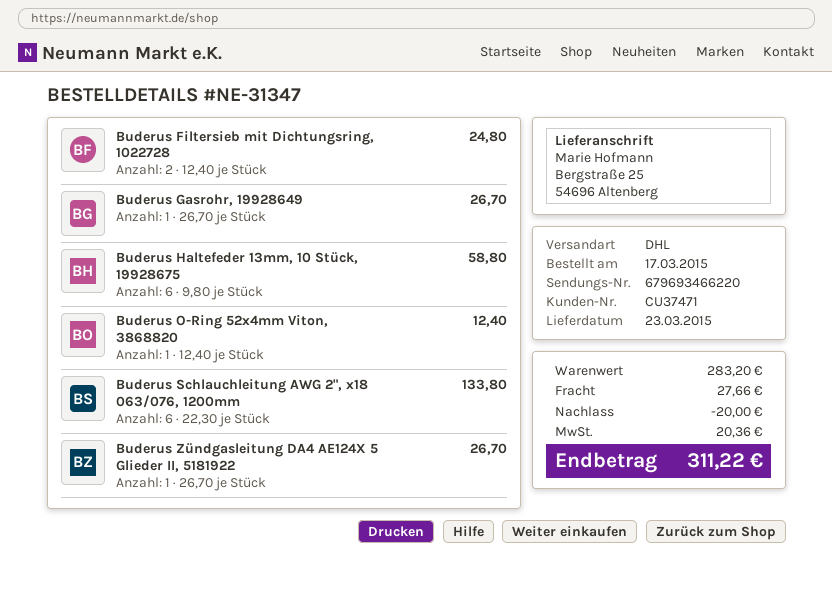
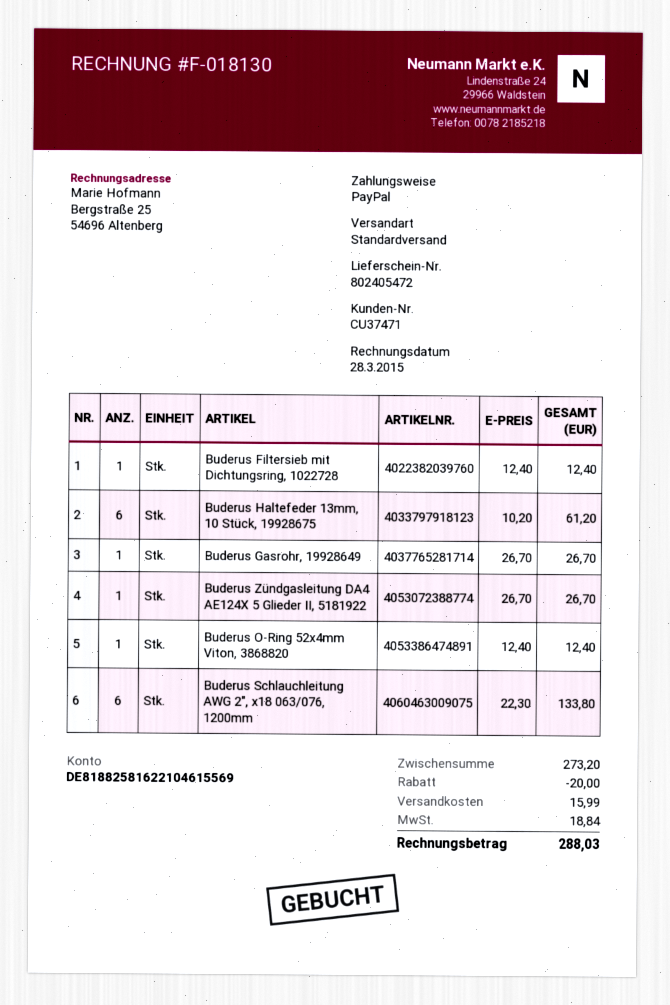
shipping method: DHL -> standard
Buderus Filtersieb mit Dichtungsring, 1022728: 2 x 12.40 = 24.80 -> 1 x 12.40 = 12.40
Buderus Haltefeder 13mm, 10 Stück, 19928675: 6 x 9.80 = 58.80 -> 6 x 10.20 = 61.20
subtotal: 283.20 -> 273.20
shipping: 27.66 -> 15.99
tax: 20.36 -> 18.84
total: 311.22 -> 288.03

